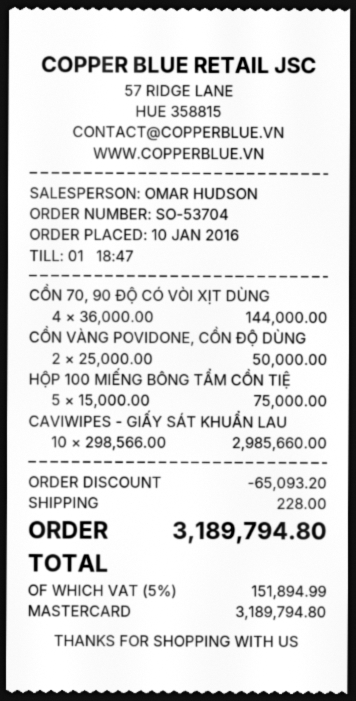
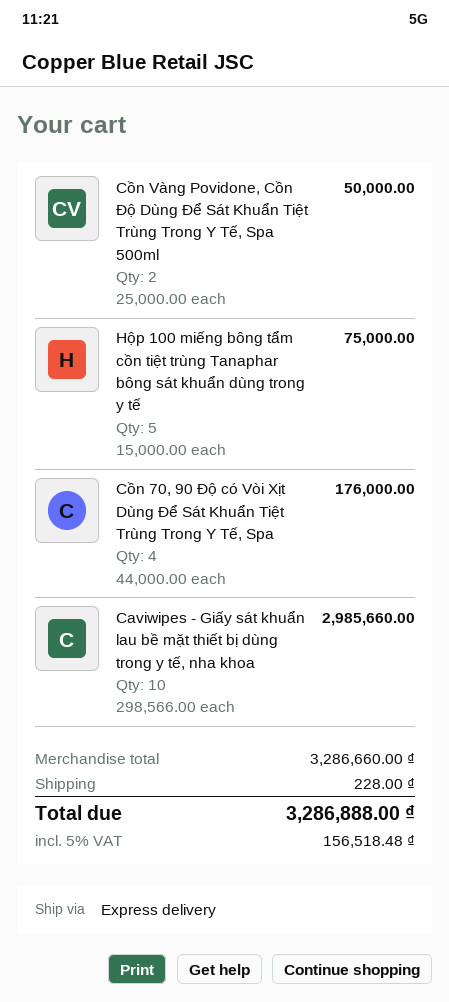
CỒN 70, 90 ĐỘ CÓ VÒI XỊT DÙNG: 4 x 36000.00 = 144000.00 -> 4 x 44000.00 = 176000.00
discount: 65093.20 -> none
tax: 5% = 151894.99 -> 5% = 156518.48
total: 3189794.80 -> 3286888.00

